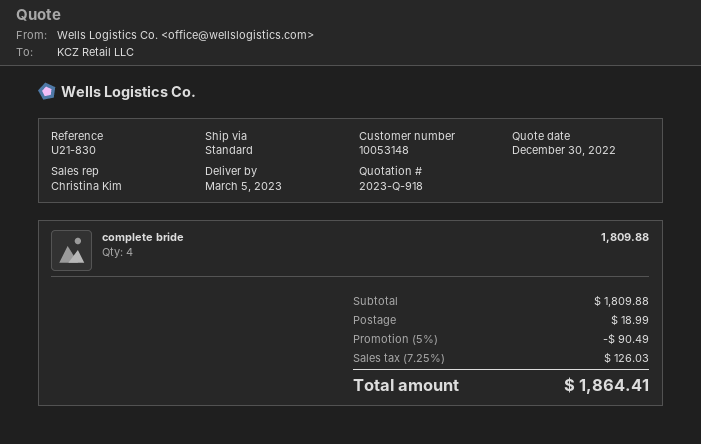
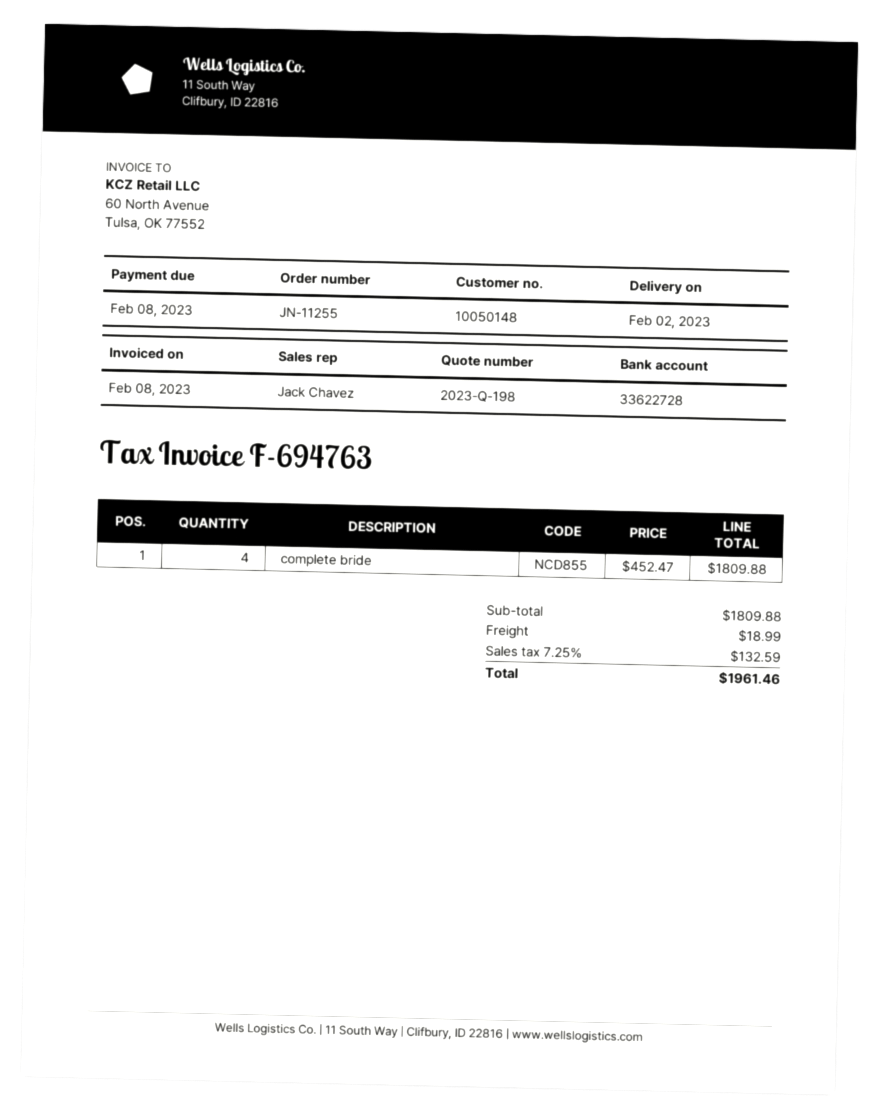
quote number: 2023-Q-918 -> 2023-Q-198
delivery date: 2023-03-05 -> 2023-02-02
customer number: 10053148 -> 10050148
sales rep: Christina Kim -> Jack Chavez
discount: 5% = 90.49 -> none
tax: 7.25% = 126.03 -> 7.25% = 132.59
total: 1864.41 -> 1961.46

